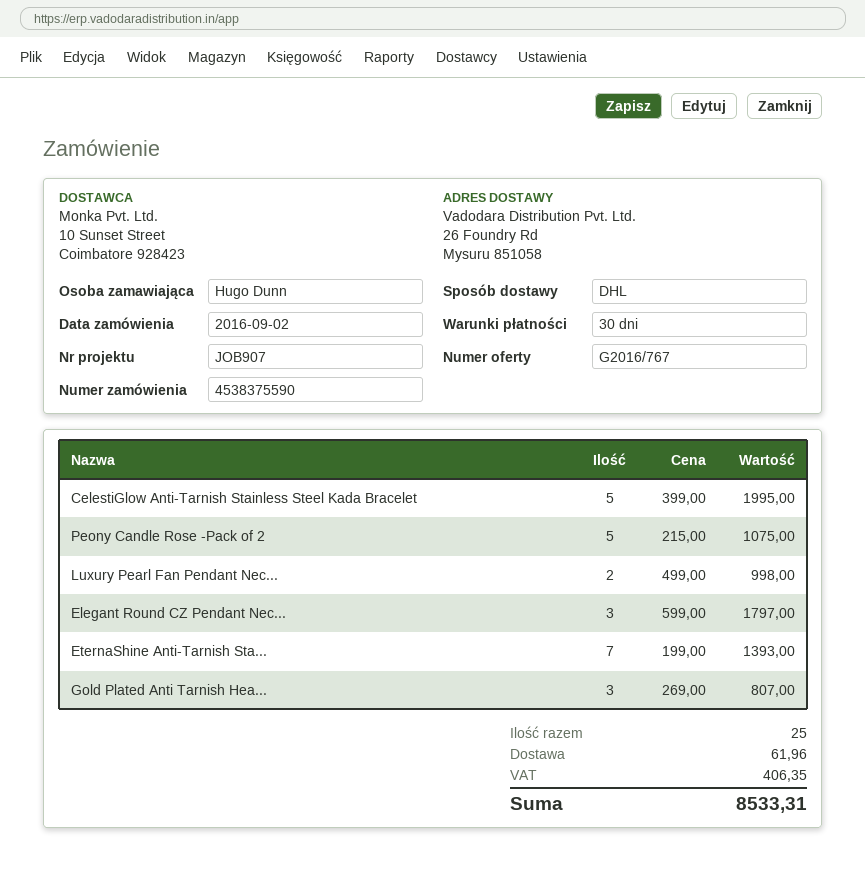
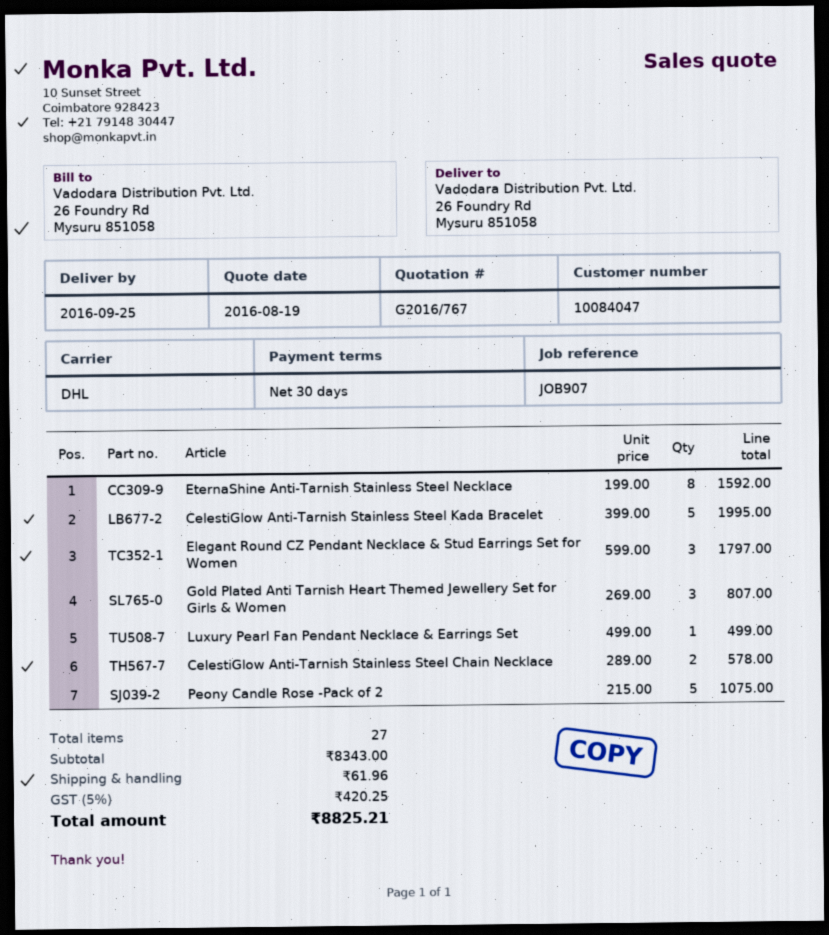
Luxury Pearl Fan Pendant Nec...: 2 x 499.00 = 998.00 -> 1 x 499.00 = 499.00
EternaShine Anti-Tarnish Sta...: 7 x 199.00 = 1393.00 -> 8 x 199.00 = 1592.00
CelestiGlow Anti-Tarnish Stainless Steel Chain Necklace: none -> 2 x 289.00 = 578.00
total quantity: 25 -> 27
tax: 406.35 -> 420.25
total: 8533.31 -> 8825.21

